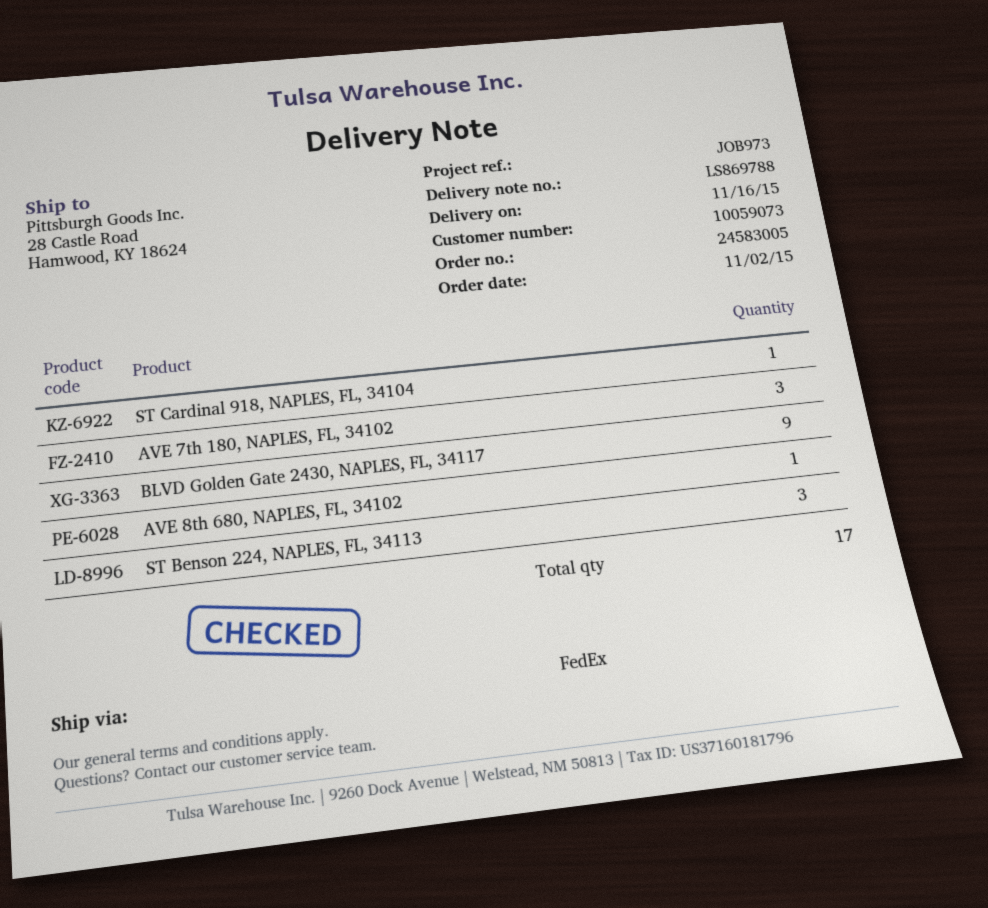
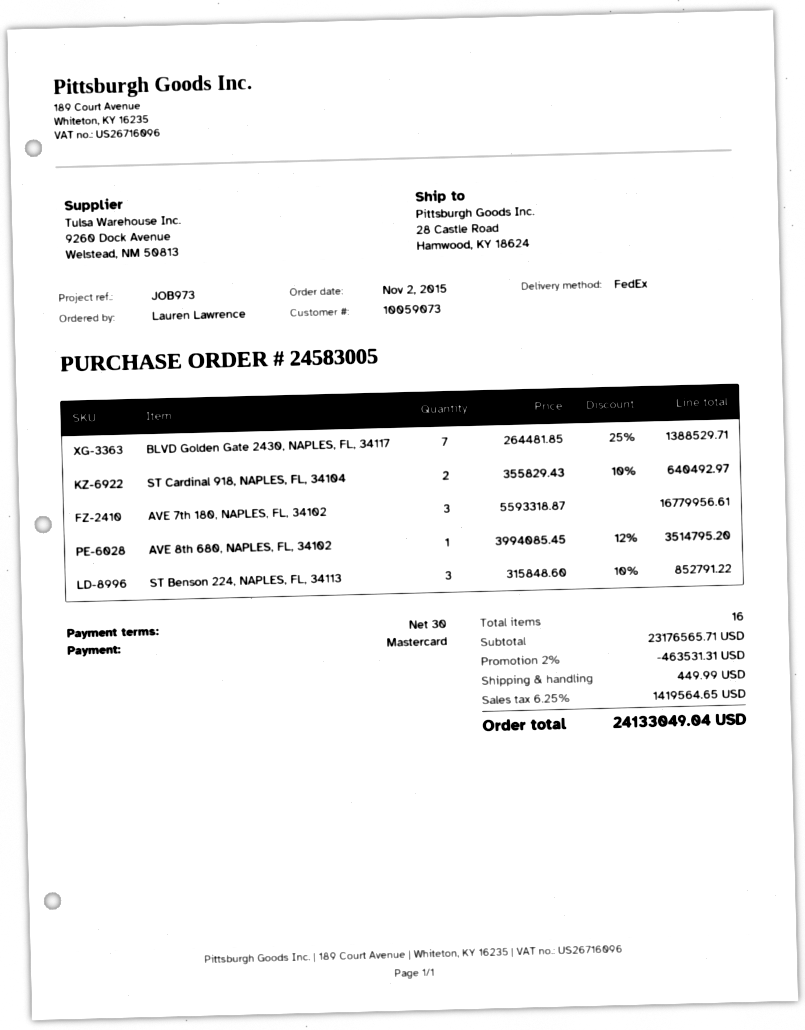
ST Cardinal 918, NAPLES, FL, 34104: 1 -> 2
BLVD Golden Gate 2430, NAPLES, FL, 34117: 9 -> 7
total quantity: 17 -> 16

